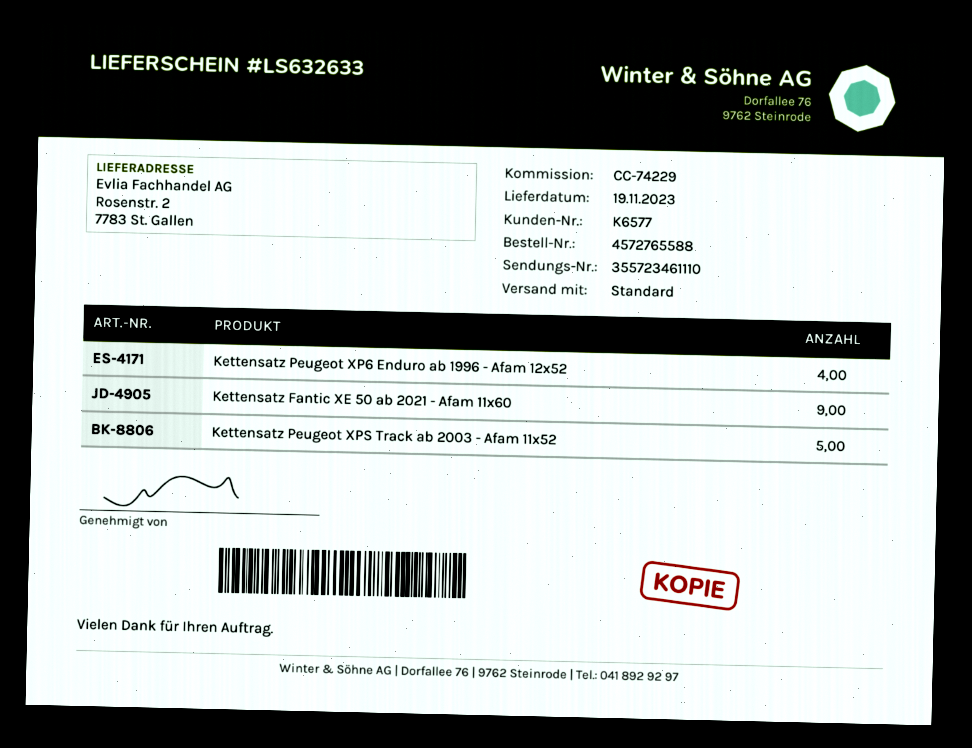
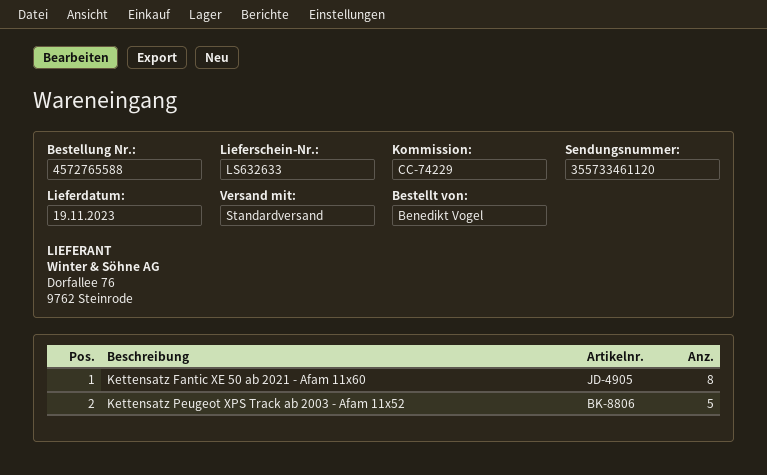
tracking number: 355723461110 -> 355733461120
Kettensatz Peugeot XP6 Enduro ab 1996 - Afam 12x52: 4 -> none
Kettensatz Fantic XE 50 ab 2021 - Afam 11x60: 9 -> 8

